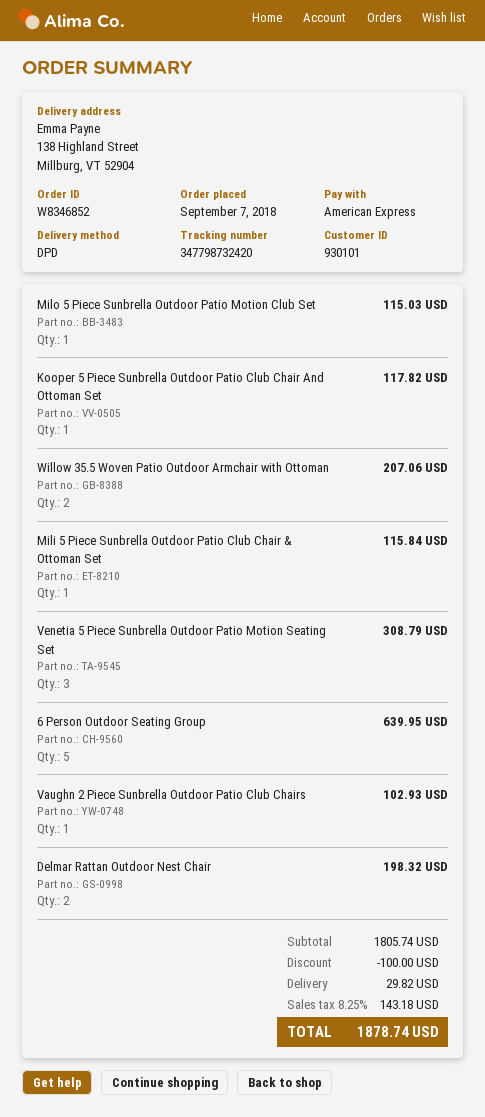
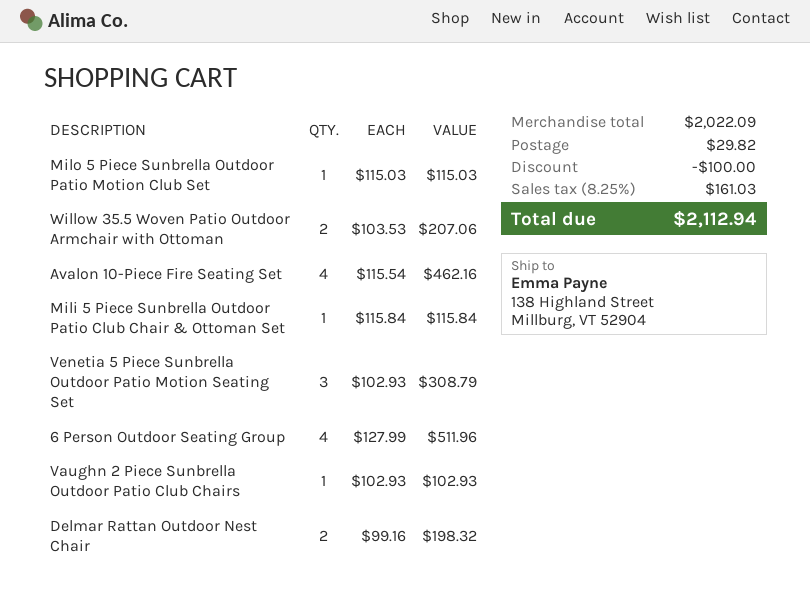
Kooper 5 Piece Sunbrella Outdoor Patio Club Chair And Ottoman Set: 1 for 117.82 -> none
6 Person Outdoor Seating Group: 5 for 639.95 -> 4 for 511.96
Avalon 10-Piece Fire Seating Set: none -> 4 for 462.16
subtotal: 1805.74 -> 2022.09
tax: 8.25% = 143.18 -> 8.25% = 161.03
total: 1878.74 -> 2112.94

